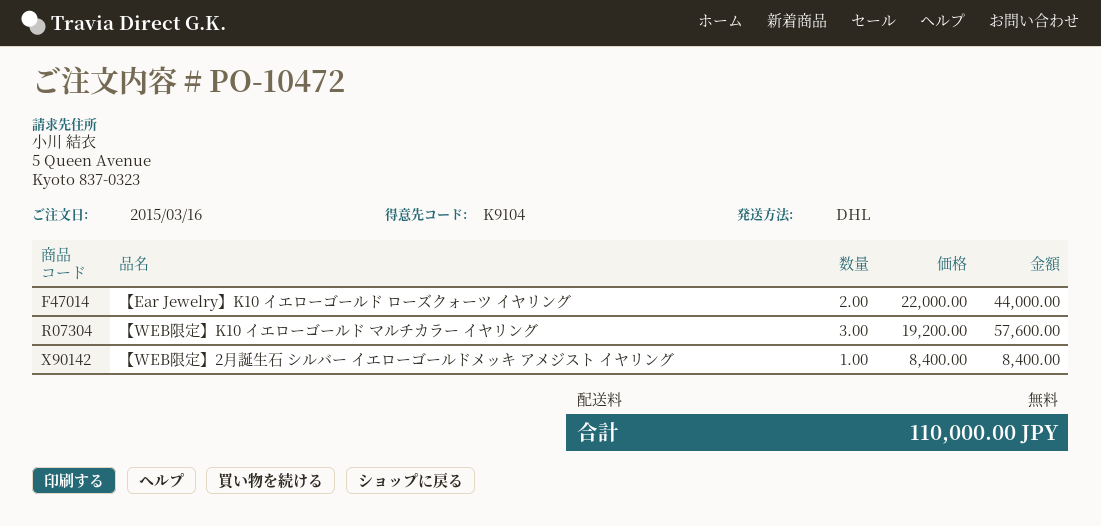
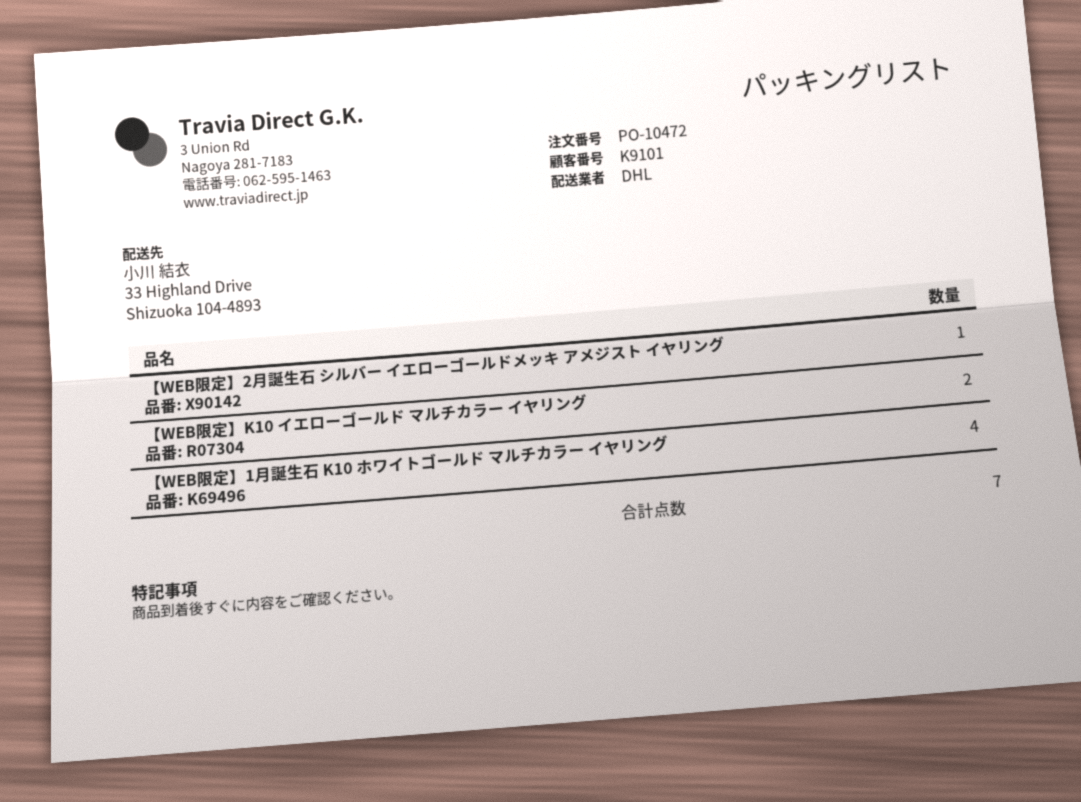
customer number: K9104 -> K9101
【Ear Jewelry】K10 イエローゴールド ローズクォーツ イヤリング: 2 -> none
【WEB限定】K10 イエローゴールド マルチカラー イヤリング: 3 -> 2
【WEB限定】1月誕生石 K10 ホワイトゴールド マルチカラー イヤリング: none -> 4

